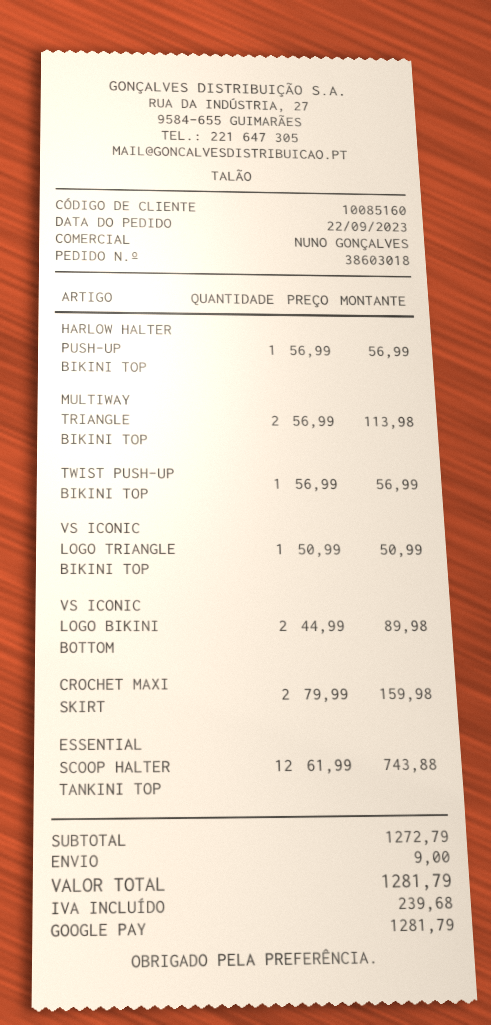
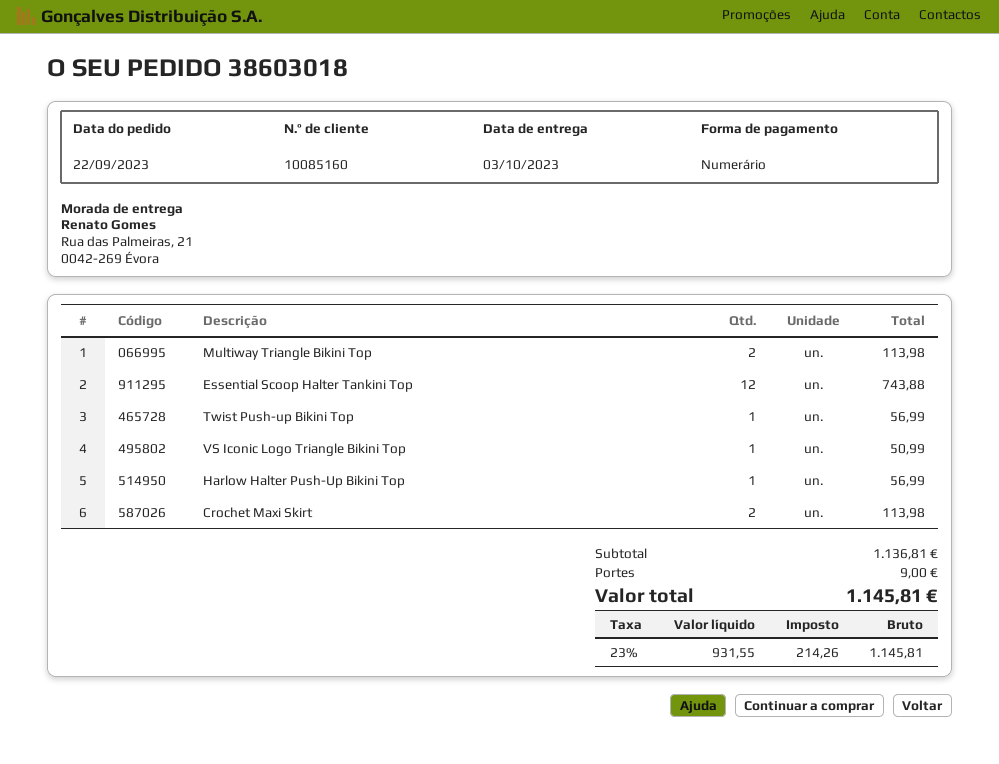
payment method: Google Pay -> cash
VS ICONIC LOGO BIKINI BOTTOM: 2 for 89.98 -> none
CROCHET MAXI SKIRT: 2 for 159.98 -> 2 for 113.98
subtotal: 1272.79 -> 1136.81
tax: 239.68 -> 214.26
total: 1281.79 -> 1145.81

